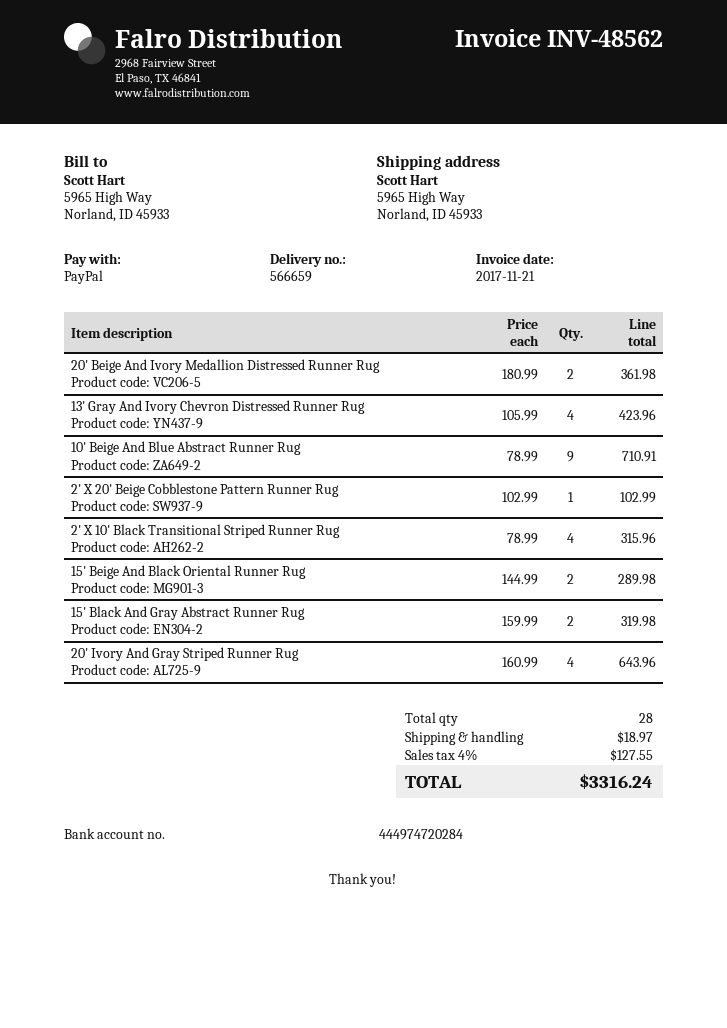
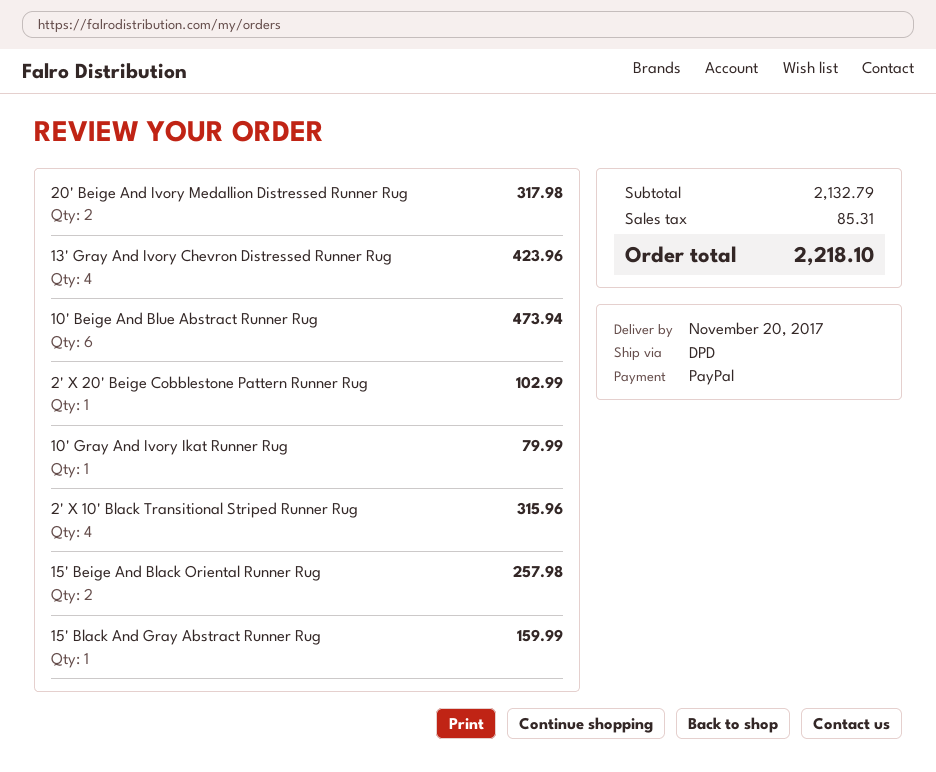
20' Beige And Ivory Medallion Distressed Runner Rug: 2 for 361.98 -> 2 for 317.98
10' Beige And Blue Abstract Runner Rug: 9 for 710.91 -> 6 for 473.94
15' Beige And Black Oriental Runner Rug: 2 for 289.98 -> 2 for 257.98
15' Black And Gray Abstract Runner Rug: 2 for 319.98 -> 1 for 159.99
20' Ivory And Gray Striped Runner Rug: 4 for 643.96 -> none
10' Gray And Ivory Ikat Runner Rug: none -> 1 for 79.99
shipping: 18.97 -> none
tax: 127.55 -> 85.31
total: 3316.24 -> 2218.10

